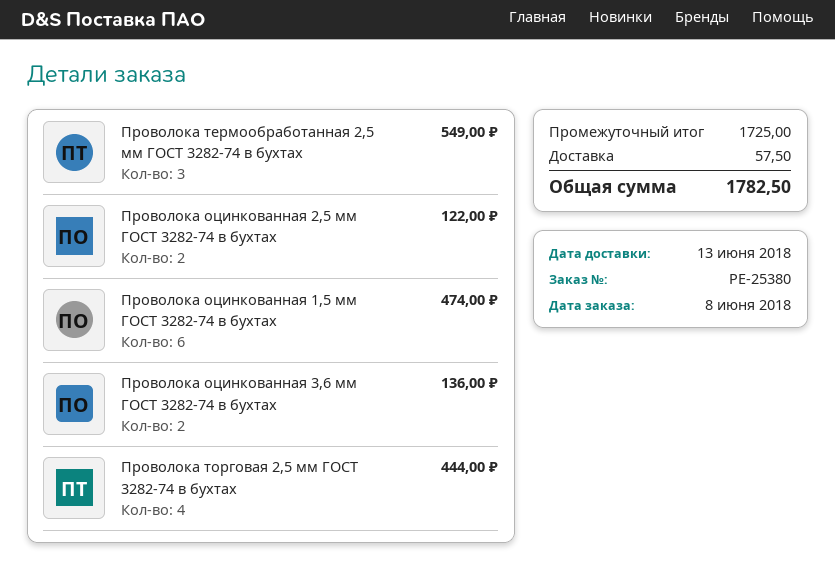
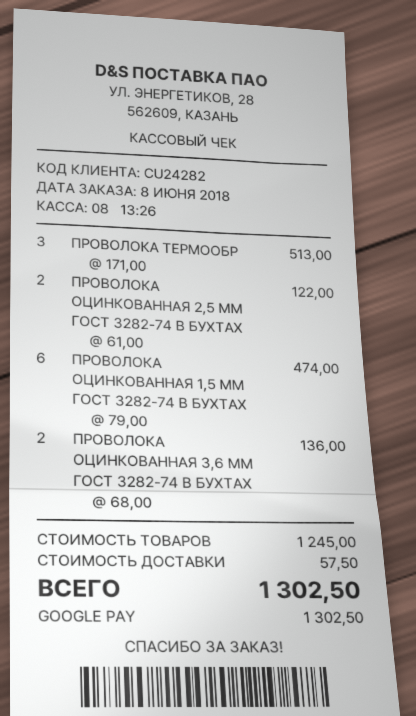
Проволока термообработанная 2,5 мм ГОСТ 3282-74 в бухтах: 3 for 549.00 -> 3 for 513.00
Проволока торговая 2,5 мм ГОСТ 3282-74 в бухтах: 4 for 444.00 -> none
subtotal: 1725.00 -> 1245.00
total: 1782.50 -> 1302.50

